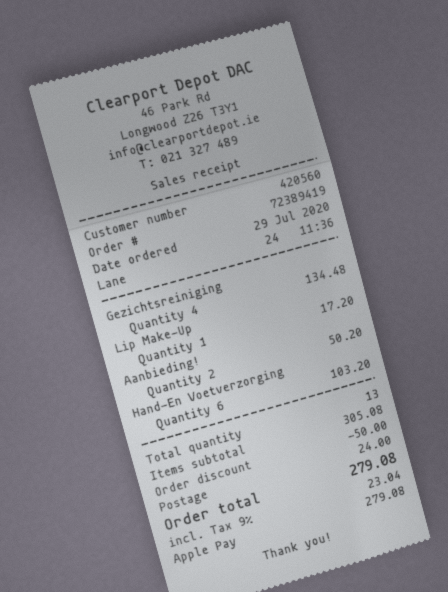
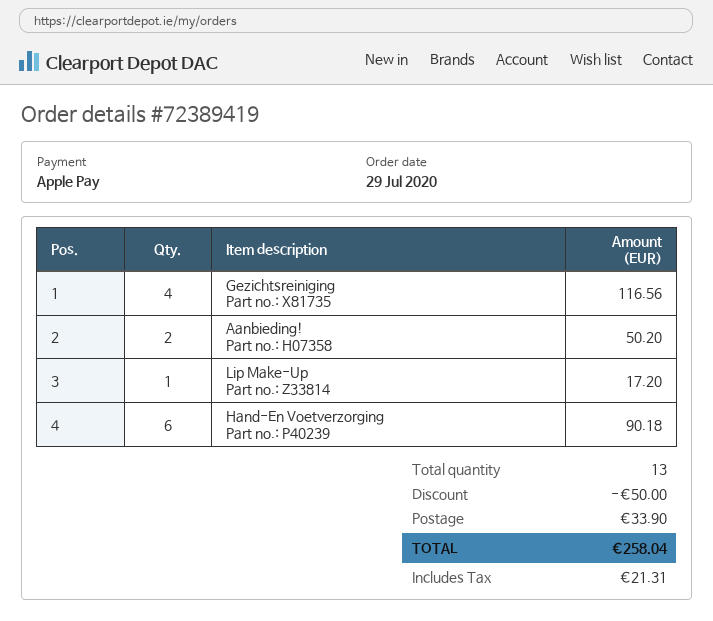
Gezichtsreiniging: 4 for 134.48 -> 4 for 116.56
Hand-En Voetverzorging: 6 for 103.20 -> 6 for 90.18
shipping: 24.00 -> 33.90
tax: 23.04 -> 21.31
total: 279.08 -> 258.04

